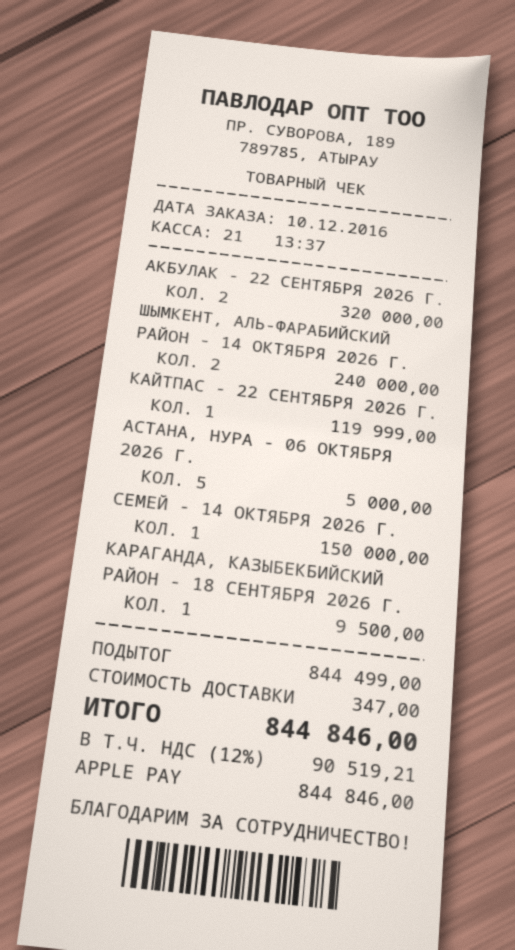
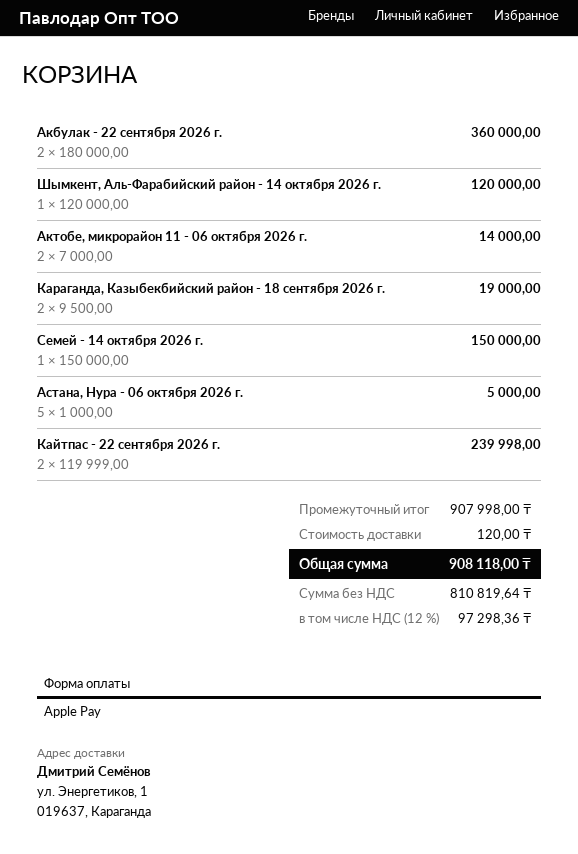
АКБУЛАК - 22 СЕНТЯБРЯ 2026 Г.: 2 for 320000.00 -> 2 for 360000.00
ШЫМКЕНТ, АЛЬ-ФАРАБИЙСКИЙ РАЙОН - 14 ОКТЯБРЯ 2026 Г.: 2 for 240000.00 -> 1 for 120000.00
КАЙТПАС - 22 СЕНТЯБРЯ 2026 Г.: 1 for 119999.00 -> 2 for 239998.00
КАРАГАНДА, КАЗЫБЕКБИЙСКИЙ РАЙОН - 18 СЕНТЯБРЯ 2026 Г.: 1 for 9500.00 -> 2 for 19000.00
Актобе, микрорайон 11 - 06 октября 2026 г.: none -> 2 for 14000.00
subtotal: 844499.00 -> 907998.00
shipping: 347.00 -> 120.00
tax: 12% = 90519.21 -> 12% = 97298.36
total: 844846.00 -> 908118.00

